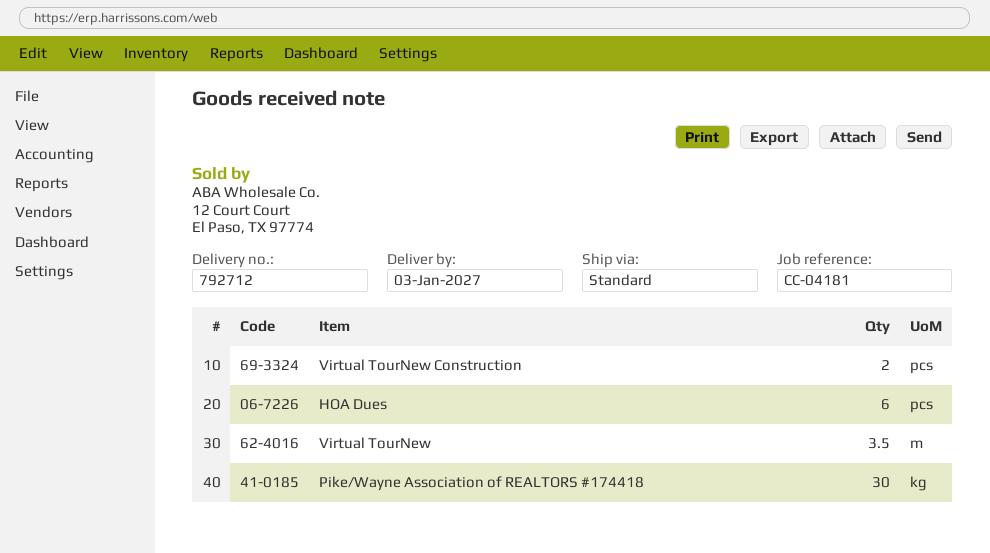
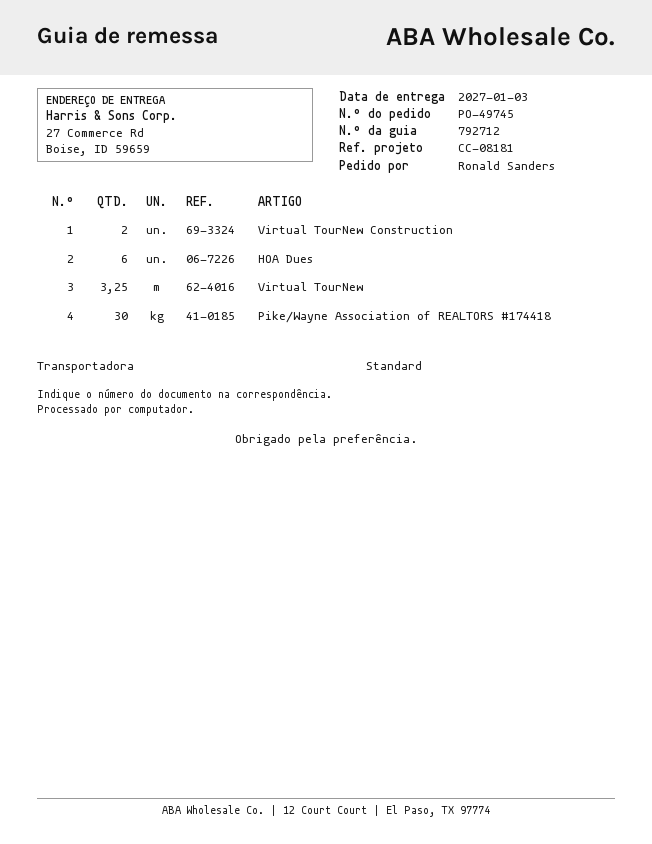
reference: CC-04181 -> CC-08181
Virtual TourNew: 3.5 -> 3.25

